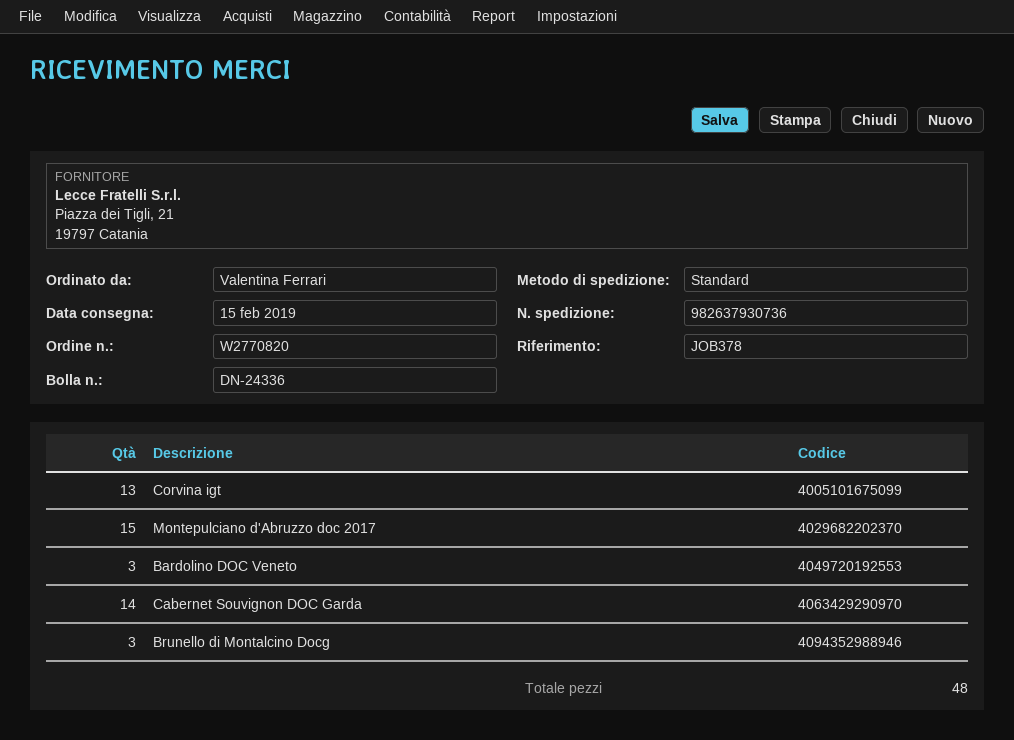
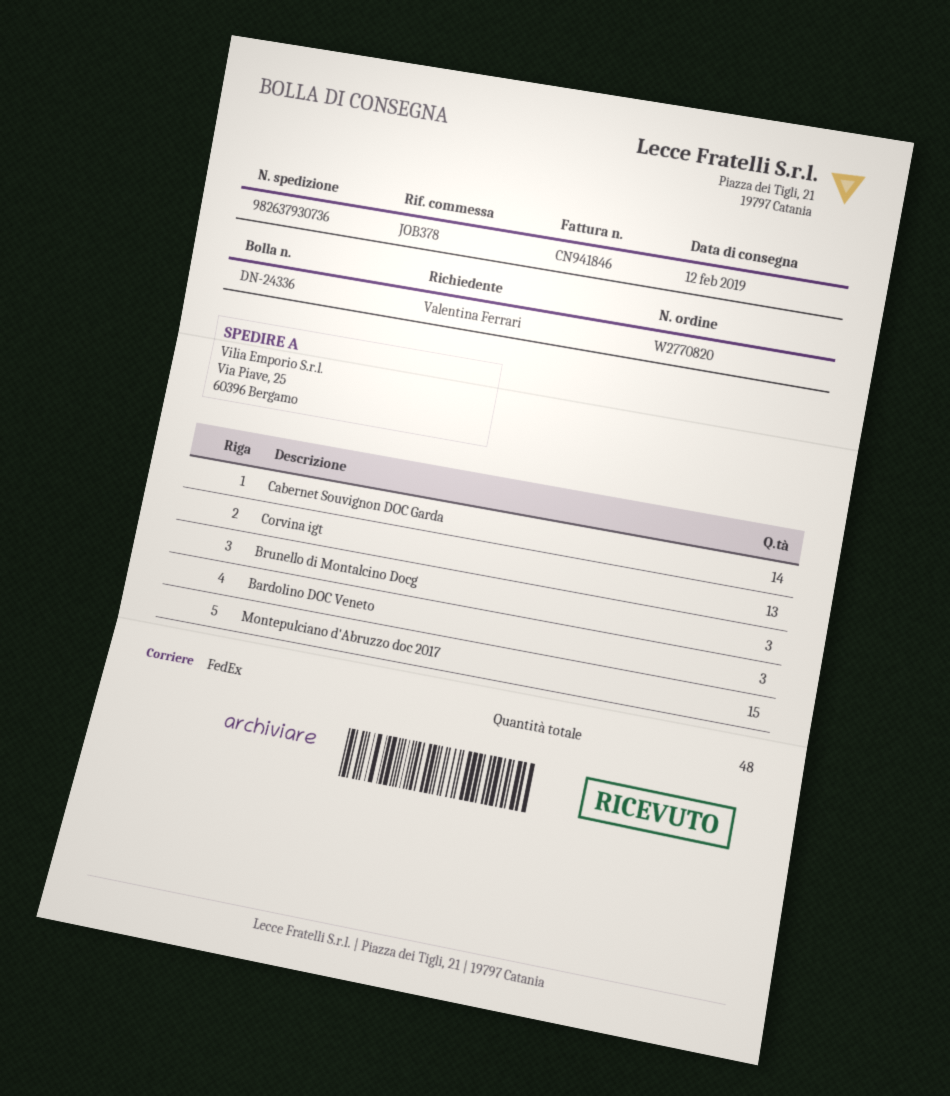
delivery date: 2019-02-15 -> 2019-02-12
shipping method: standard -> FedEx

